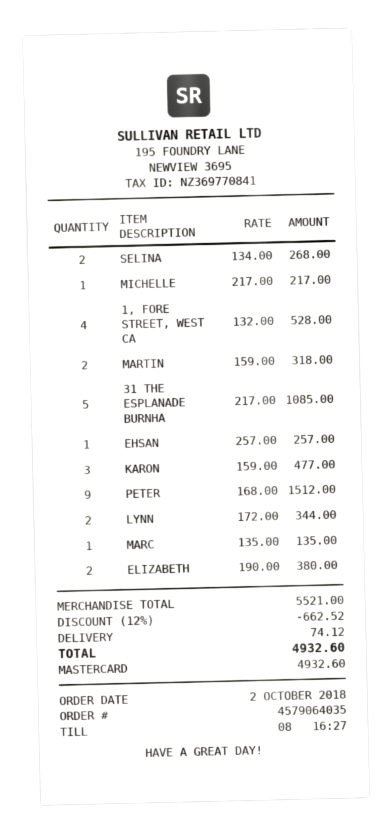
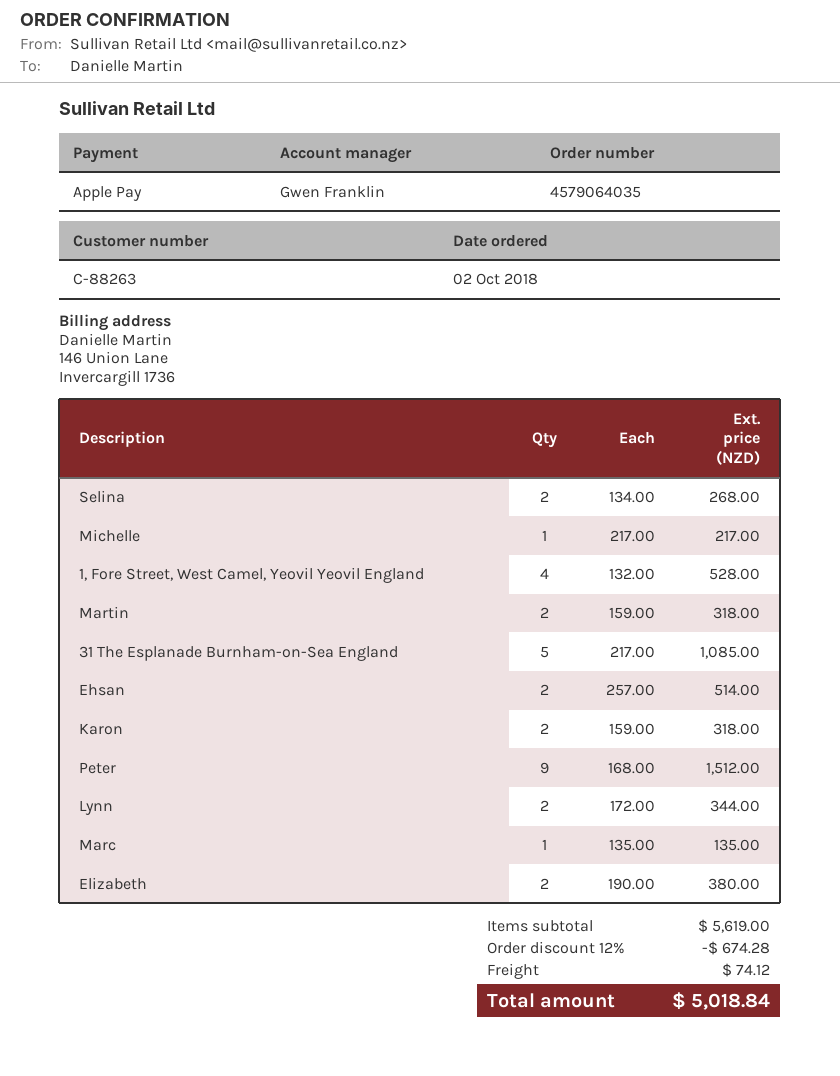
payment method: Mastercard -> Apple Pay
EHSAN: 1 x 257.00 = 257.00 -> 2 x 257.00 = 514.00
KARON: 3 x 159.00 = 477.00 -> 2 x 159.00 = 318.00
subtotal: 5521.00 -> 5619.00
discount: 12% = 662.52 -> 12% = 674.28
total: 4932.60 -> 5018.84

